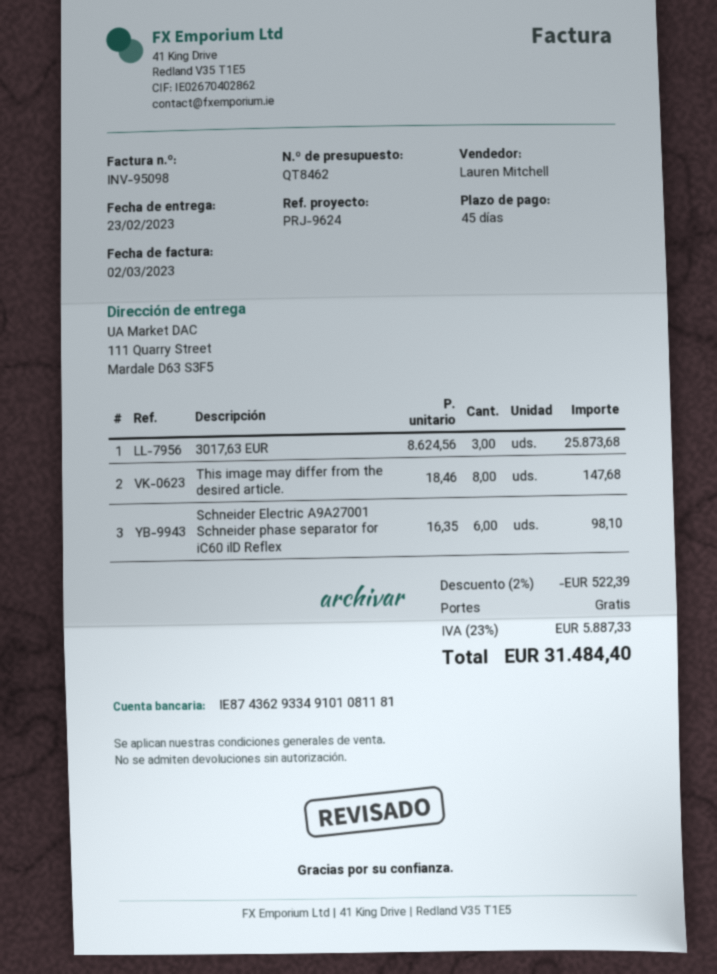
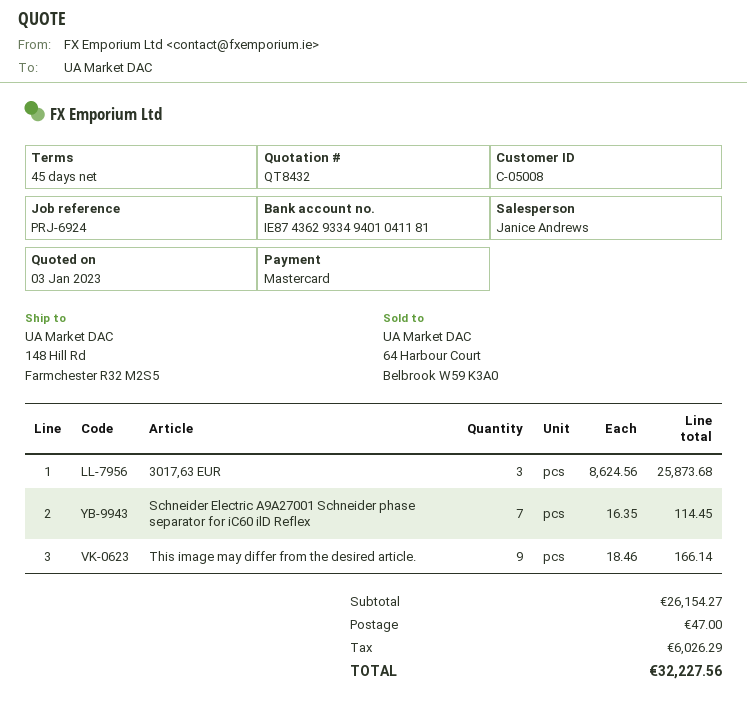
quote number: QT8462 -> QT8432
reference: PRJ-9624 -> PRJ-6924
sales rep: Lauren Mitchell -> Janice Andrews
bank account: IE87436293349101081181 -> IE87436293349401041181
ship to: 111 Quarry Street, Mardale D63 S3F5 -> 148 Hill Rd, Farmchester R32 M2S5
This image may differ from the desired article.: 8 x 18.46 = 147.68 -> 9 x 18.46 = 166.14
Schneider Electric A9A27001 Schneider phase separator for iC60 ilD Reflex: 6 x 16.35 = 98.10 -> 7 x 16.35 = 114.45
discount: 2% = 522.39 -> none
shipping: 0.00 -> 47.00
tax: 5887.33 -> 6026.29
total: 31484.40 -> 32227.56

